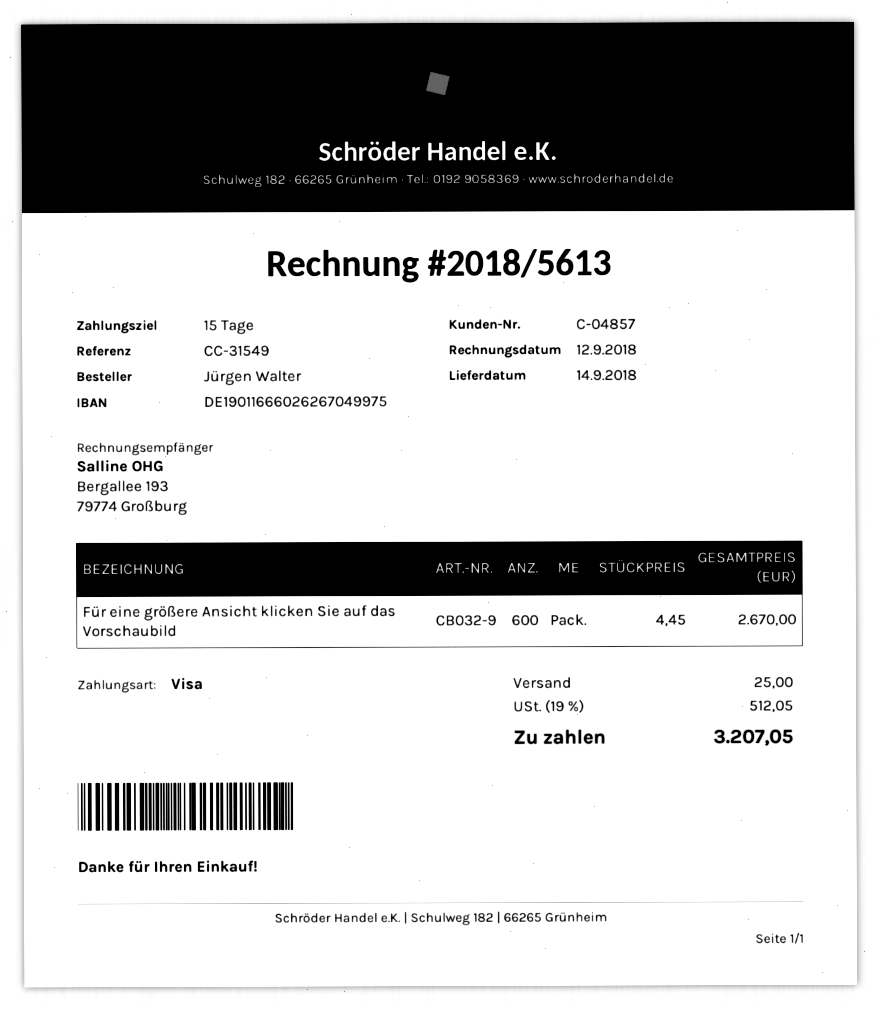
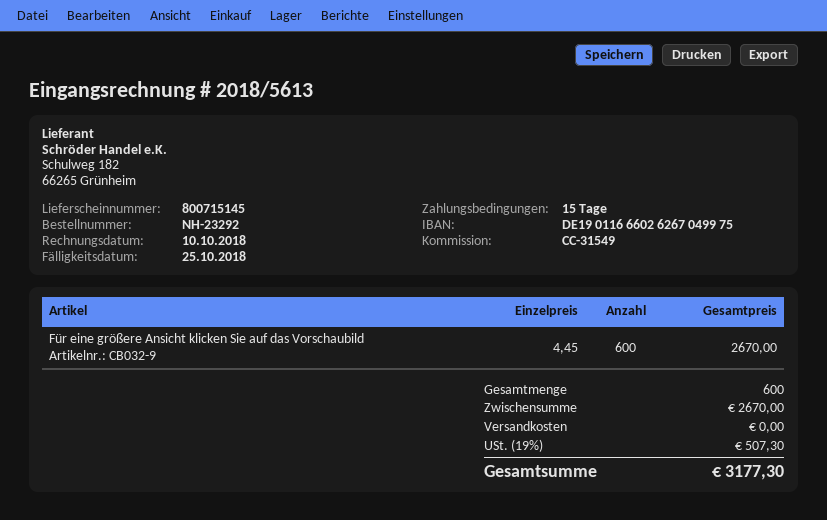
invoice date: 2018-09-12 -> 2018-10-10
shipping: 25.00 -> 0.00
tax: 19% = 512.05 -> 19% = 507.30
total: 3207.05 -> 3177.30

